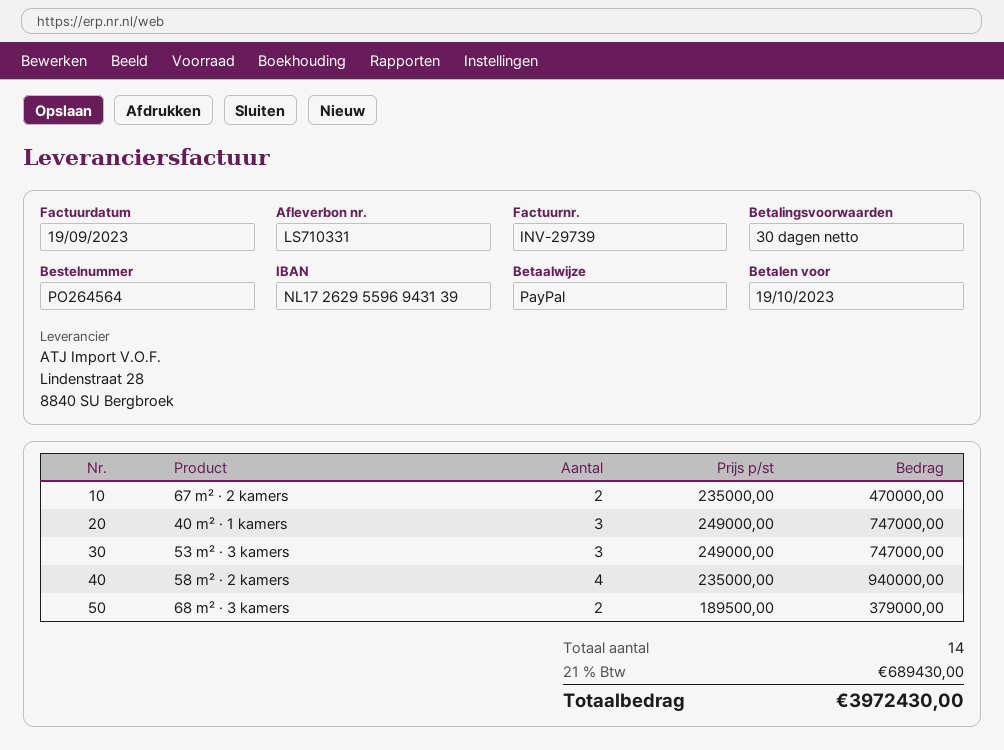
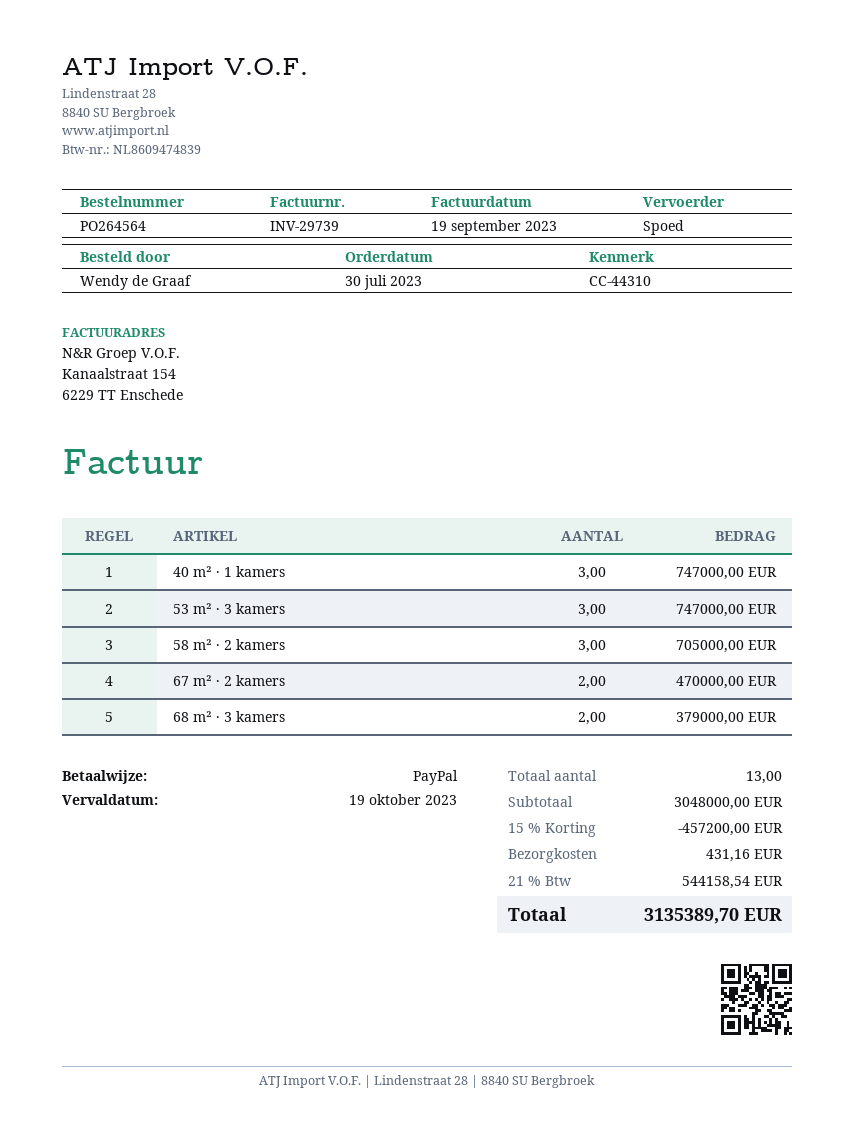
58 m² · 2 kamers: 4 for 940000.00 -> 3 for 705000.00
total quantity: 14 -> 13
discount: none -> 15% = 457200.00
shipping: none -> 431.16
tax: 21% = 689430.00 -> 21% = 544158.54
total: 3972430.00 -> 3135389.70

